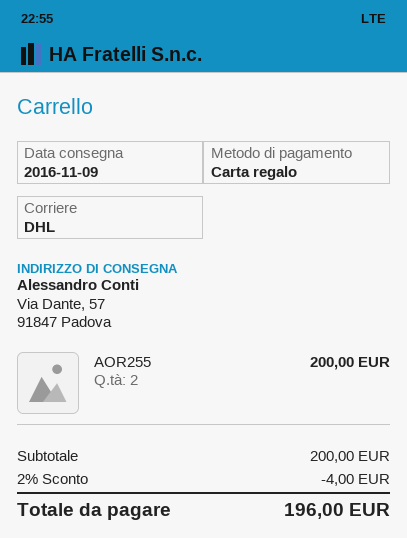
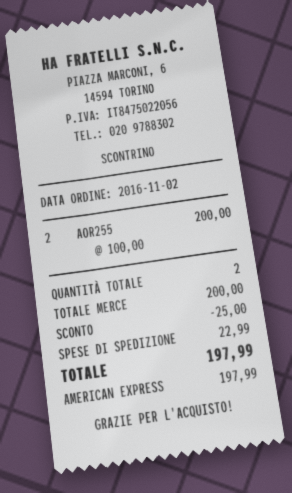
payment method: gift card -> American Express
discount: 4.00 -> 25.00
shipping: none -> 22.99
total: 196.00 -> 197.99

